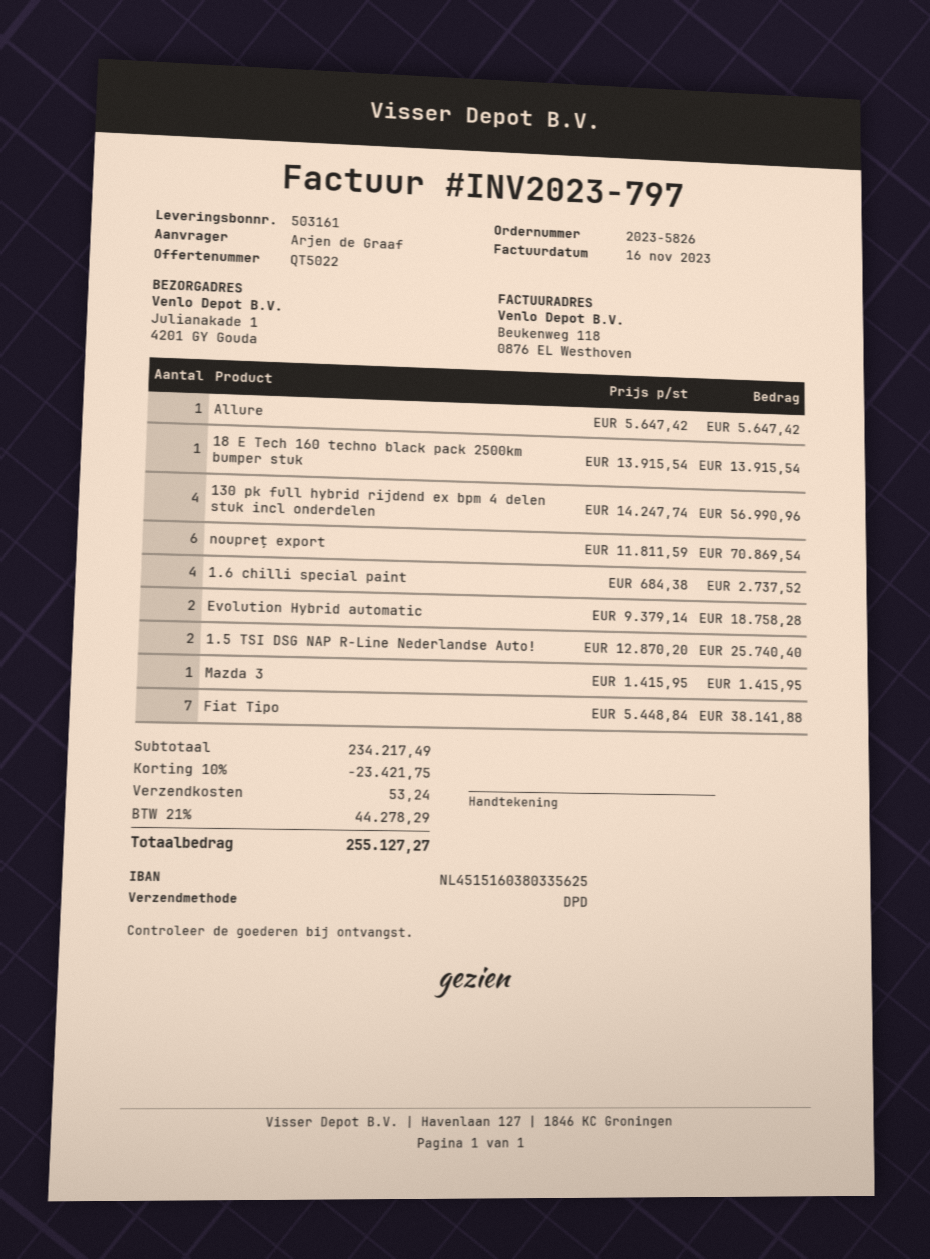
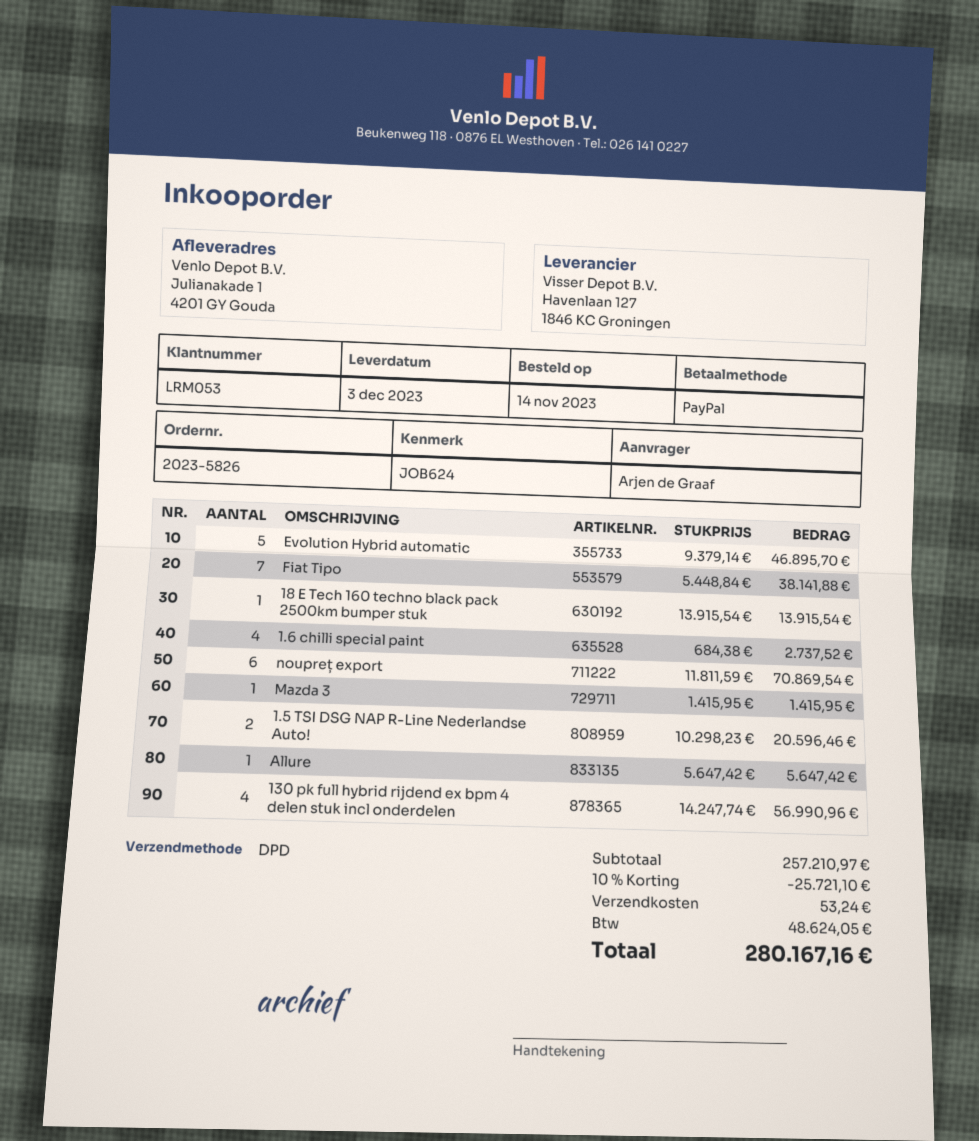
Evolution Hybrid automatic: 2 x 9379.14 = 18758.28 -> 5 x 9379.14 = 46895.70
1.5 TSI DSG NAP R-Line Nederlandse Auto!: 2 x 12870.20 = 25740.40 -> 2 x 10298.23 = 20596.46
subtotal: 234217.49 -> 257210.97
discount: 10% = 23421.75 -> 10% = 25721.10
tax: 44278.29 -> 48624.05
total: 255127.27 -> 280167.16

